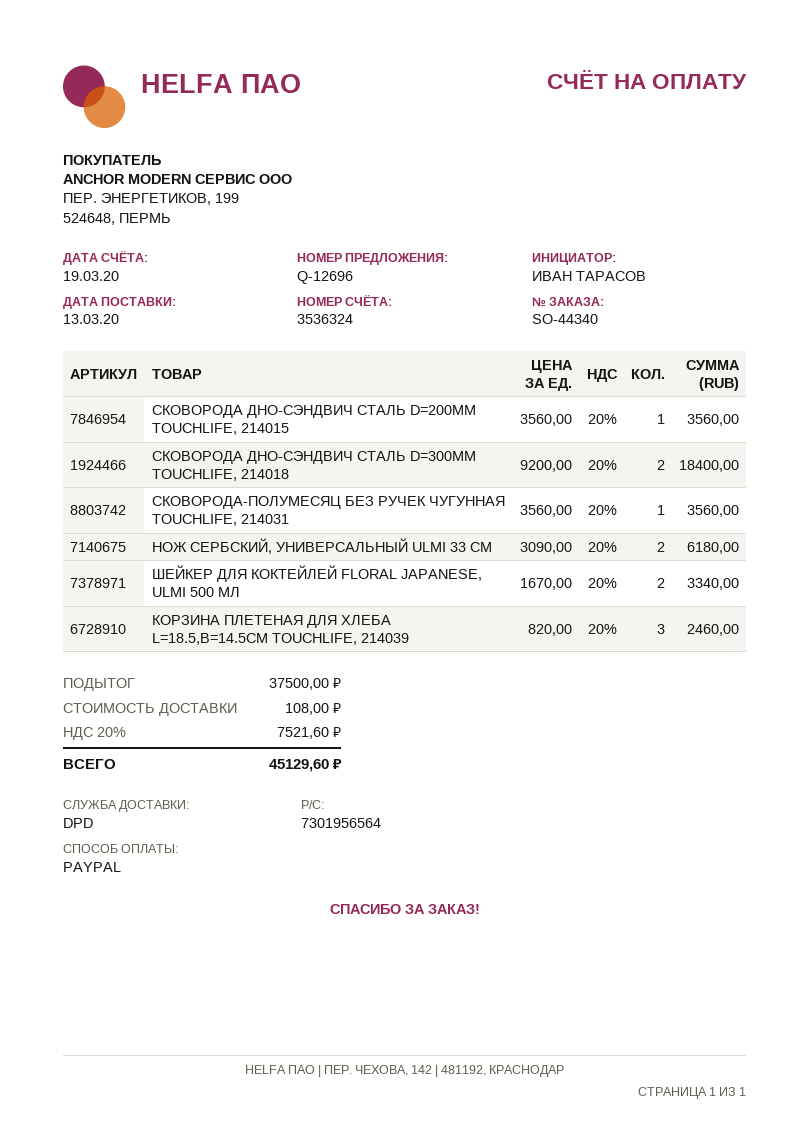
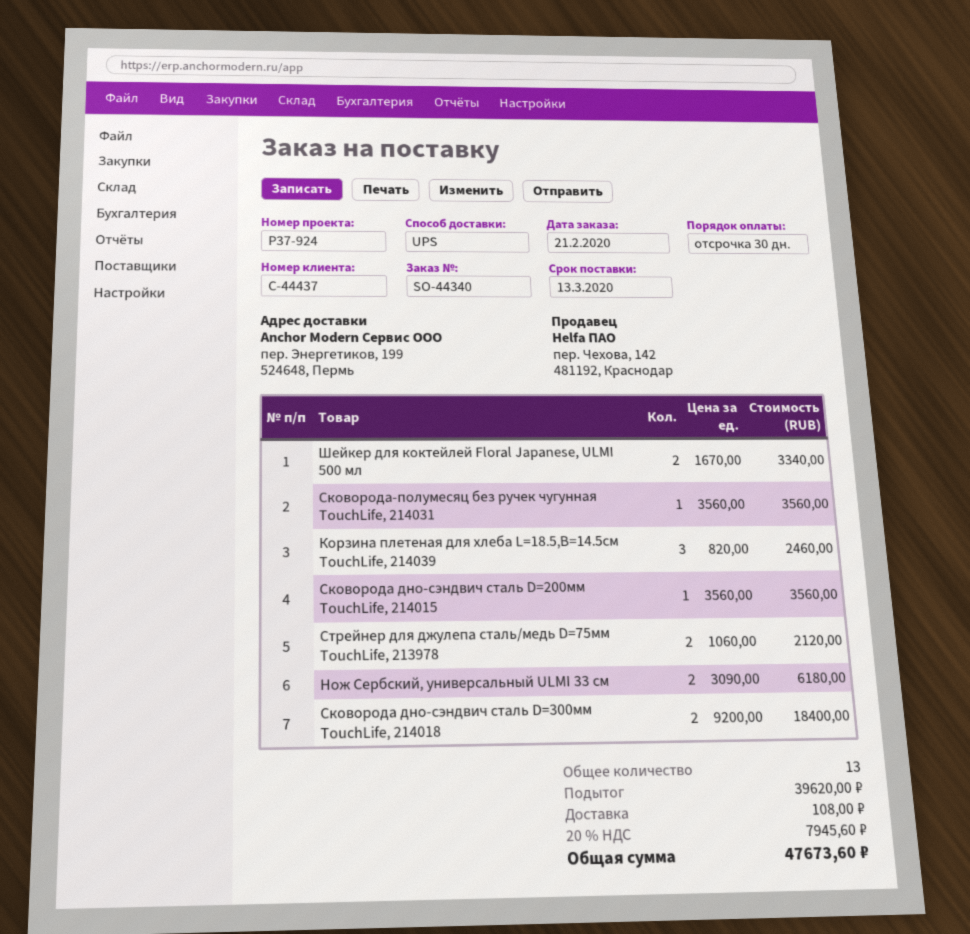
shipping method: DPD -> UPS
Стрейнер для джулепа сталь/медь D=75мм TouchLife, 213978: none -> 2 x 1060.00 = 2120.00
subtotal: 37500.00 -> 39620.00
tax: 20% = 7521.60 -> 20% = 7945.60
total: 45129.60 -> 47673.60

